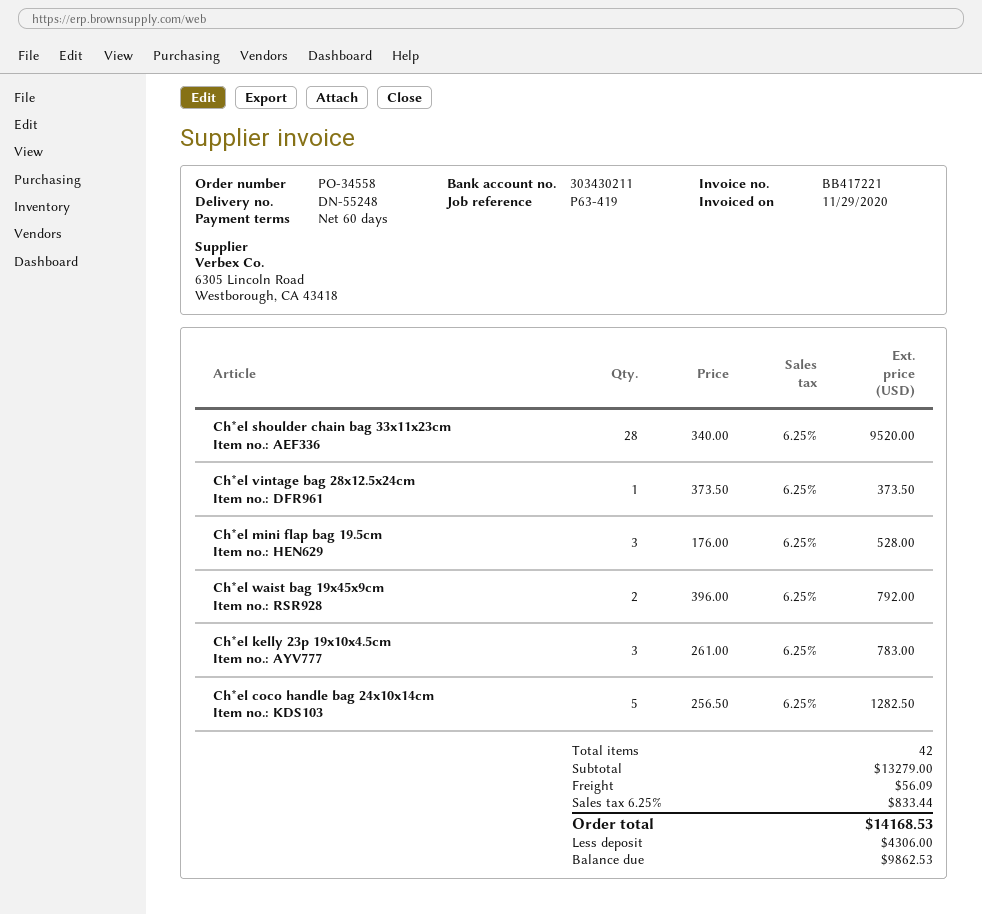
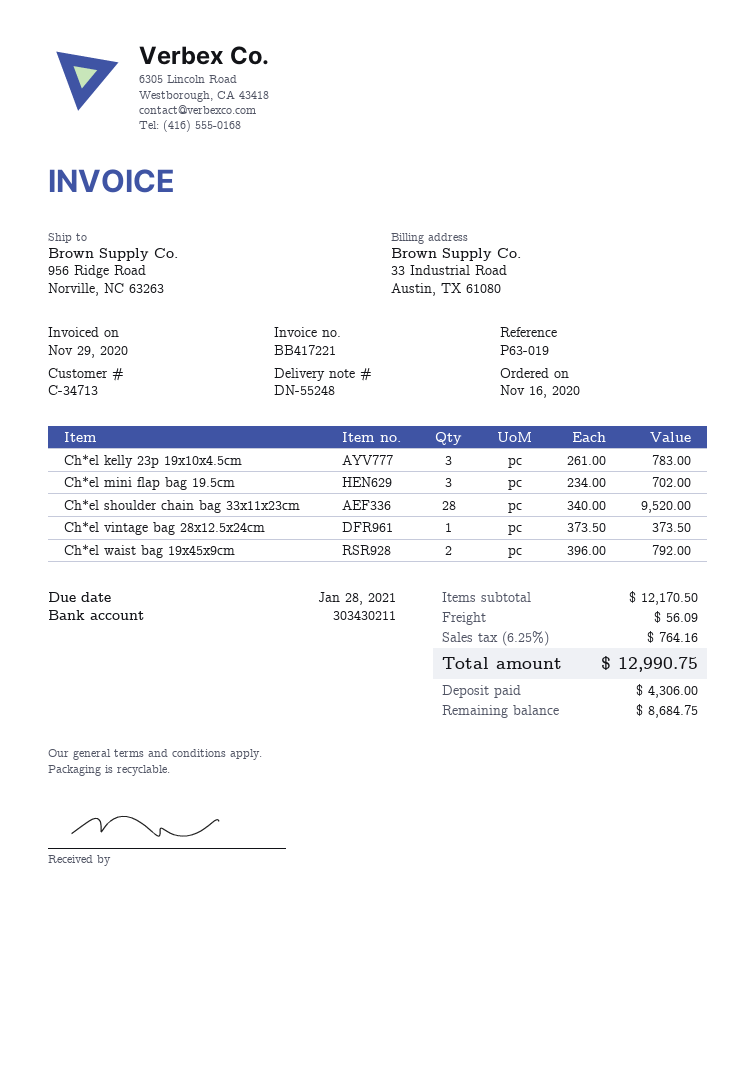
reference: P63-419 -> P63-019
Ch*el mini flap bag 19.5cm: 3 x 176.00 = 528.00 -> 3 x 234.00 = 702.00
Ch*el coco handle bag 24x10x14cm: 5 x 256.50 = 1282.50 -> none
subtotal: 13279.00 -> 12170.50
tax: 6.25% = 833.44 -> 6.25% = 764.16
total: 14168.53 -> 12990.75
balance: 9862.53 -> 8684.75

